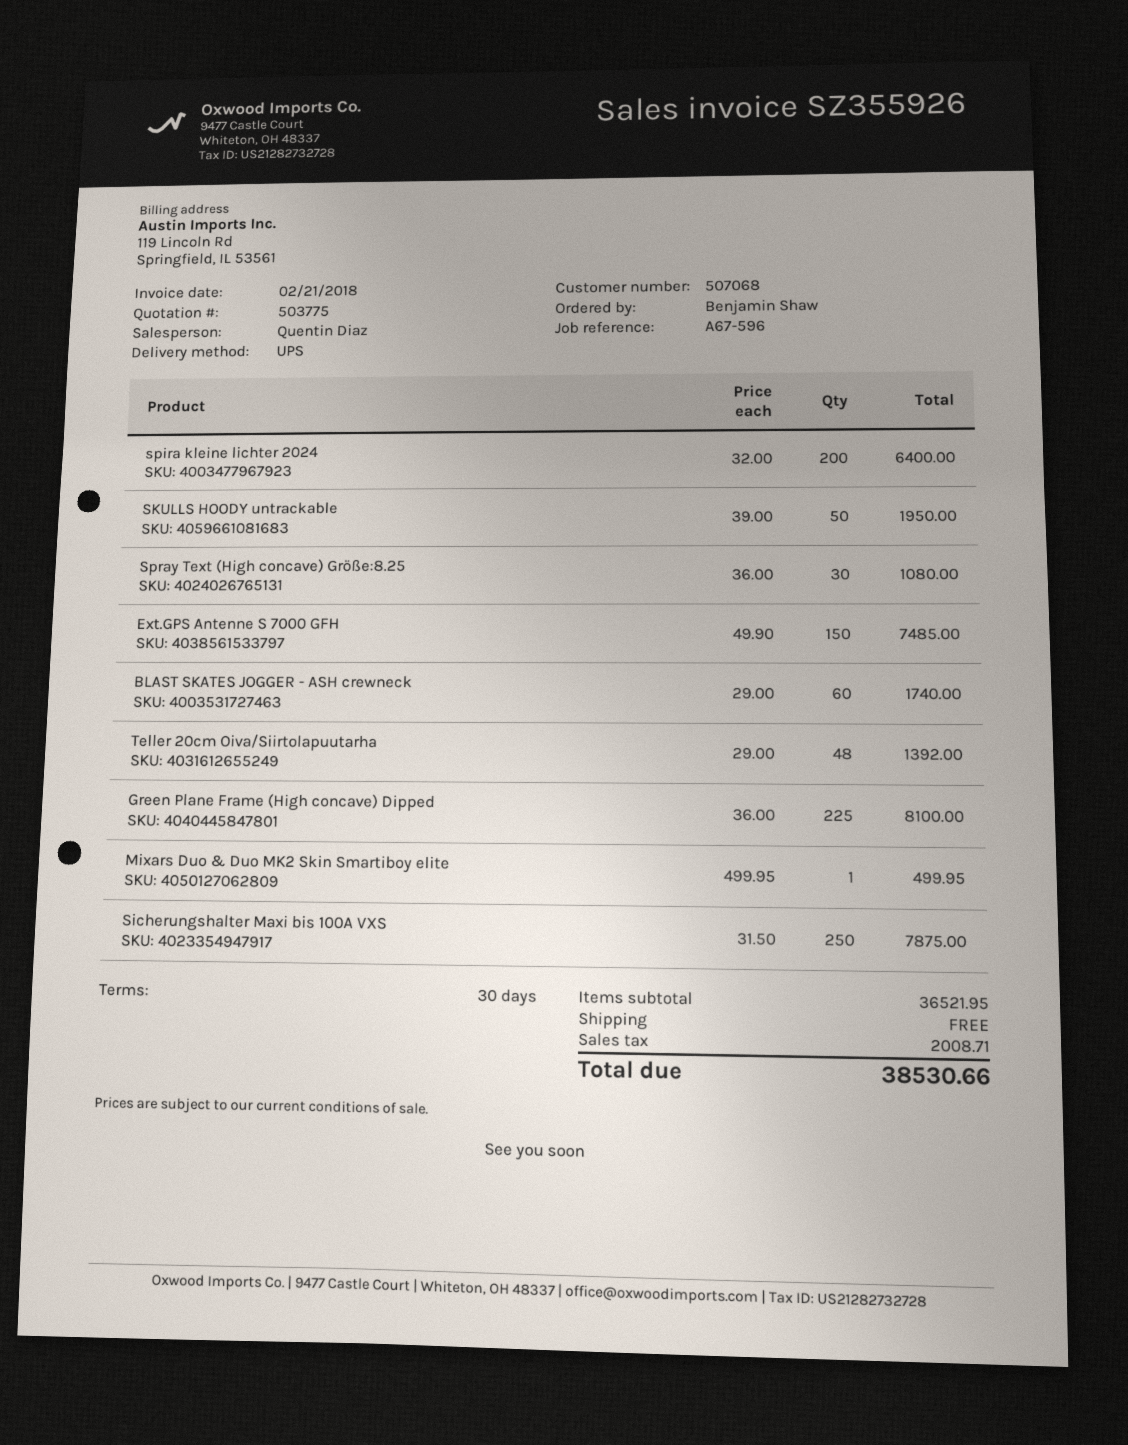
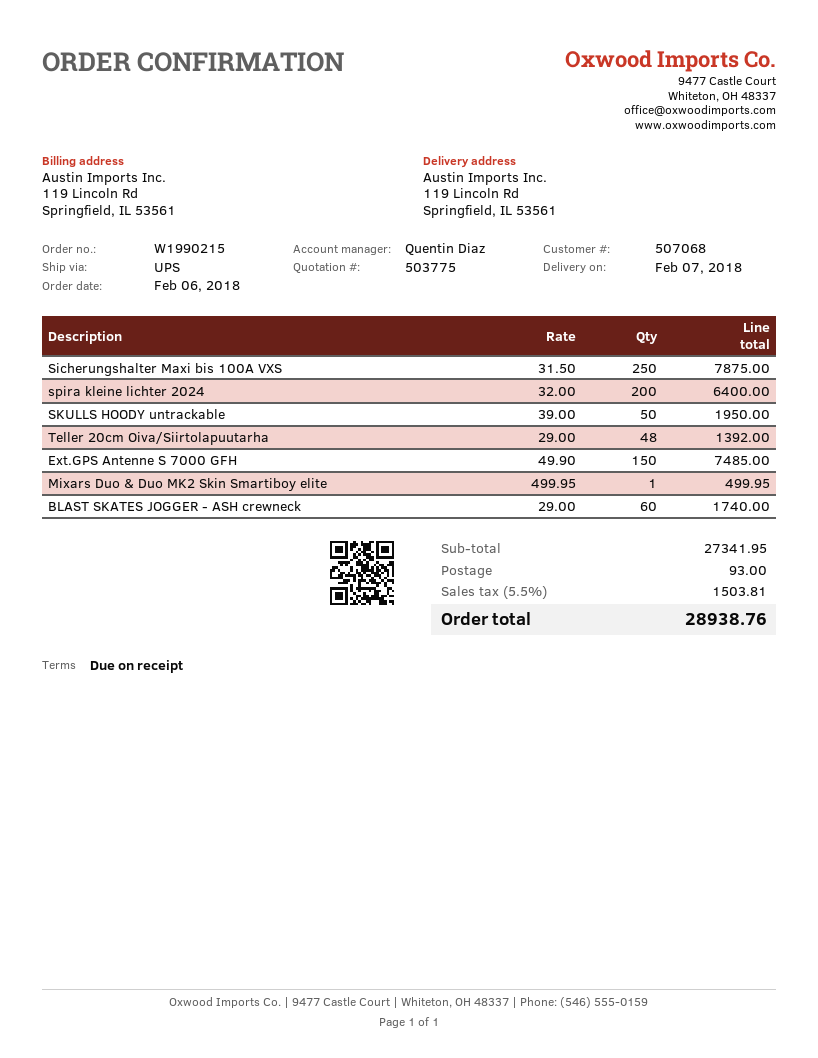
payment terms: 30 days -> on receipt
Spray Text (High concave) Größe:8.25: 30 x 36.00 = 1080.00 -> none
Green Plane Frame (High concave) Dipped: 225 x 36.00 = 8100.00 -> none
subtotal: 36521.95 -> 27341.95
shipping: 0.00 -> 93.00
tax: 2008.71 -> 1503.81
total: 38530.66 -> 28938.76

